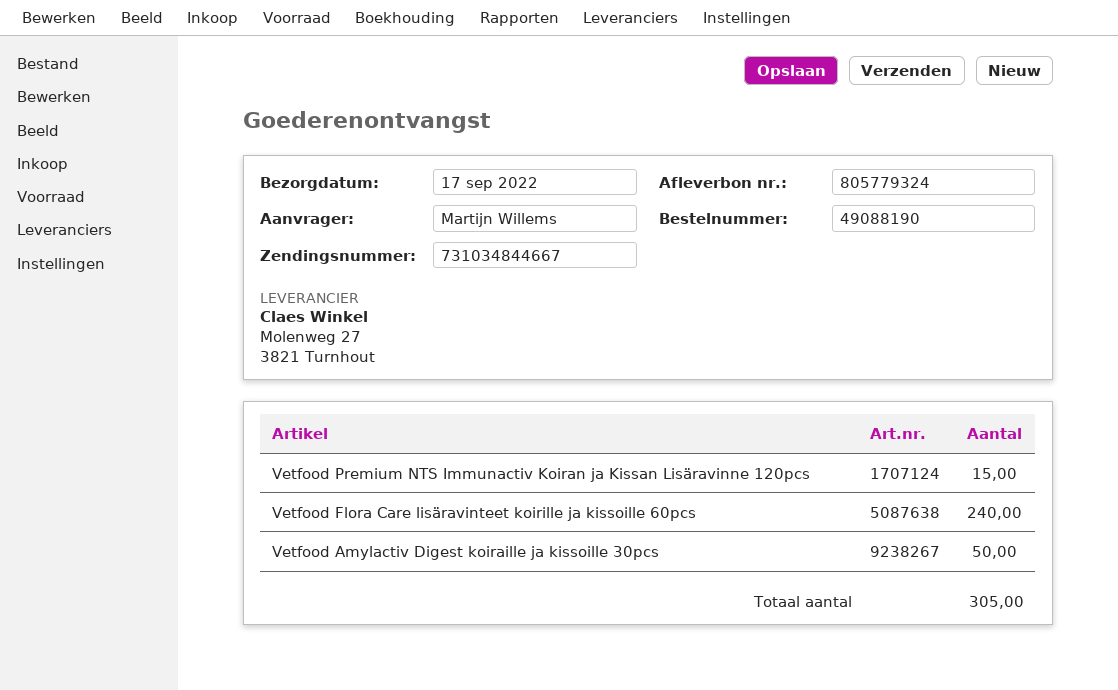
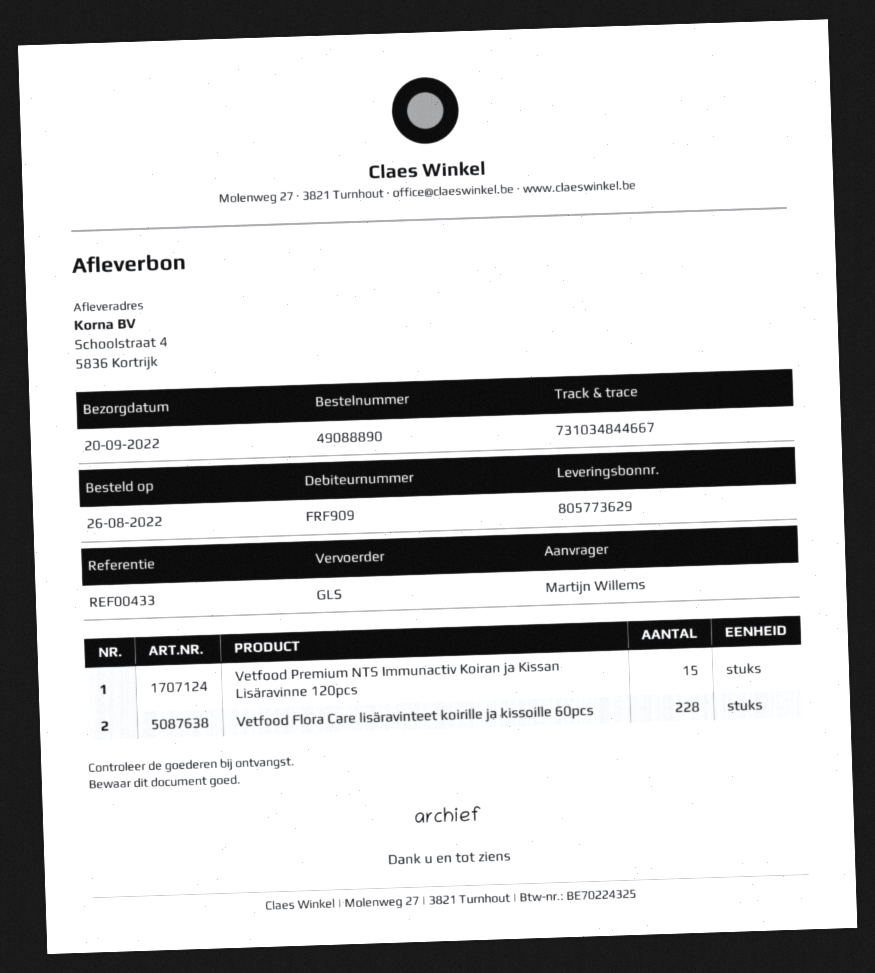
order number: 49088190 -> 49088890
delivery note number: 805779324 -> 805773629
delivery date: 2022-09-17 -> 2022-09-20
Vetfood Flora Care lisäravinteet koirille ja kissoille 60pcs: 240 -> 228
Vetfood Amylactiv Digest koiraille ja kissoille 30pcs: 50 -> none

